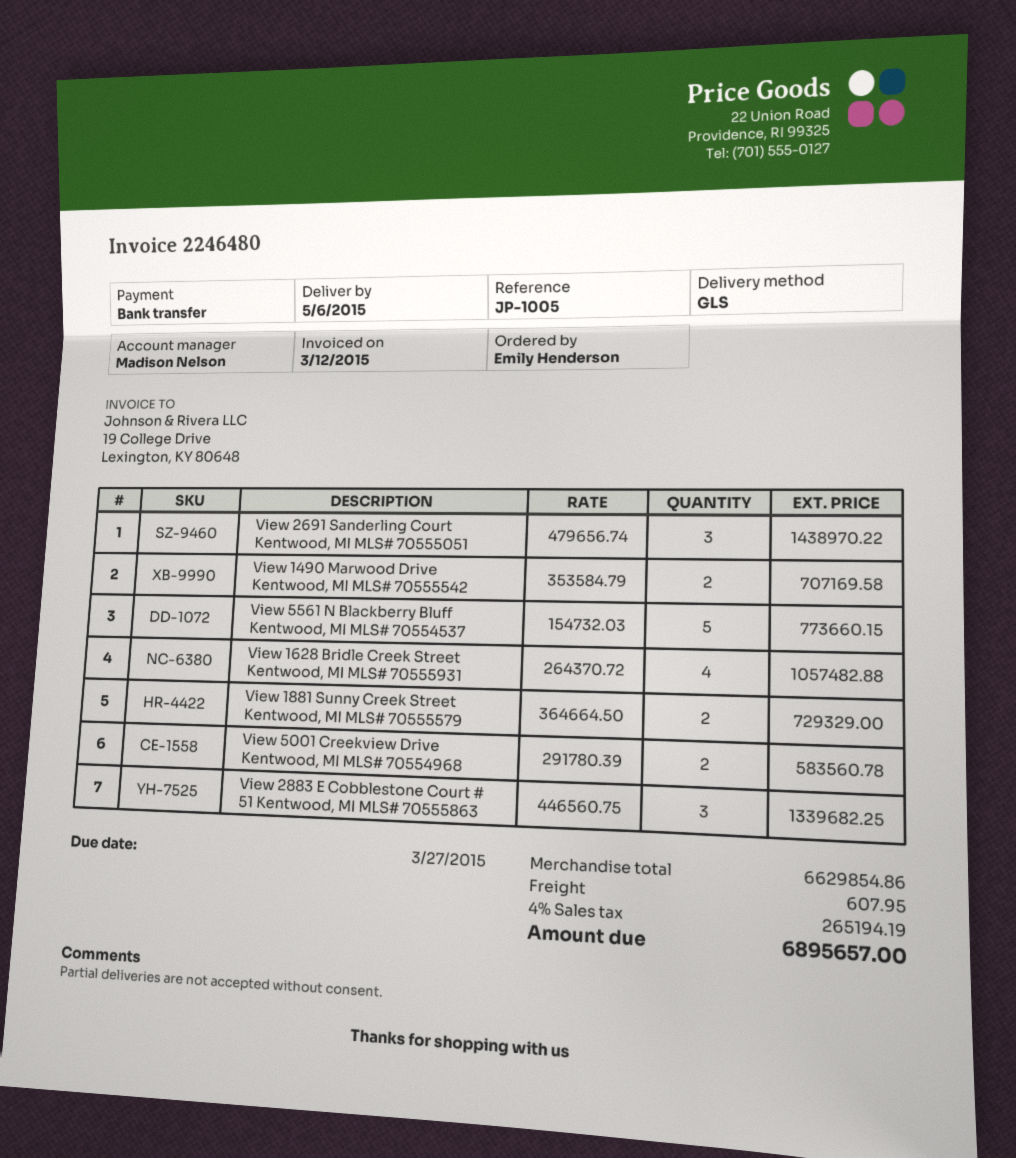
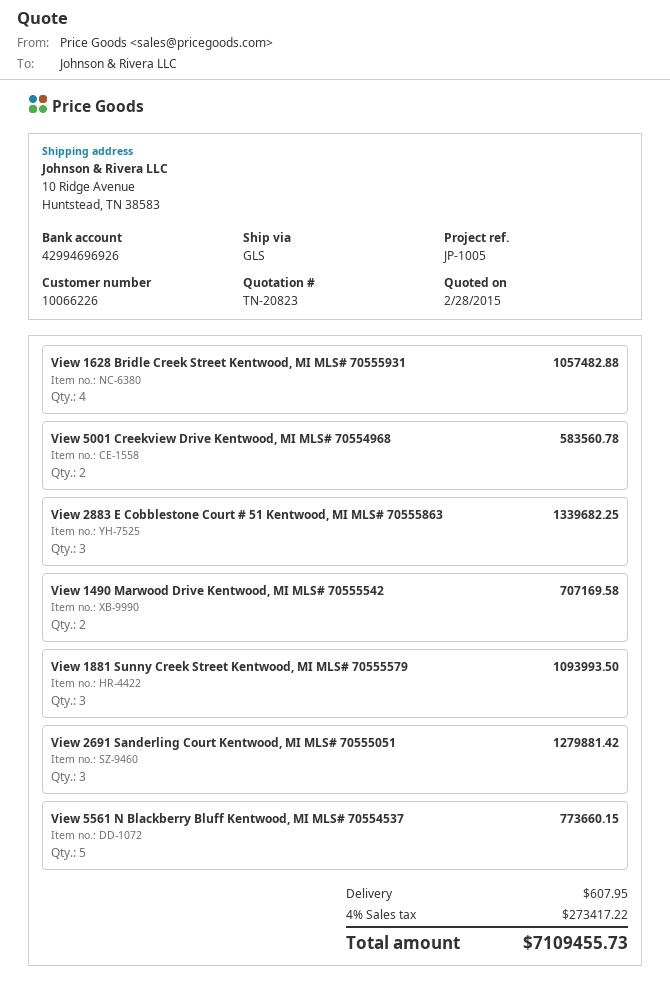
View 2691 Sanderling Court Kentwood, MI MLS# 70555051: 3 for 1438970.22 -> 3 for 1279881.42
View 1881 Sunny Creek Street Kentwood, MI MLS# 70555579: 2 for 729329.00 -> 3 for 1093993.50
tax: 4% = 265194.19 -> 4% = 273417.22
total: 6895657.00 -> 7109455.73

